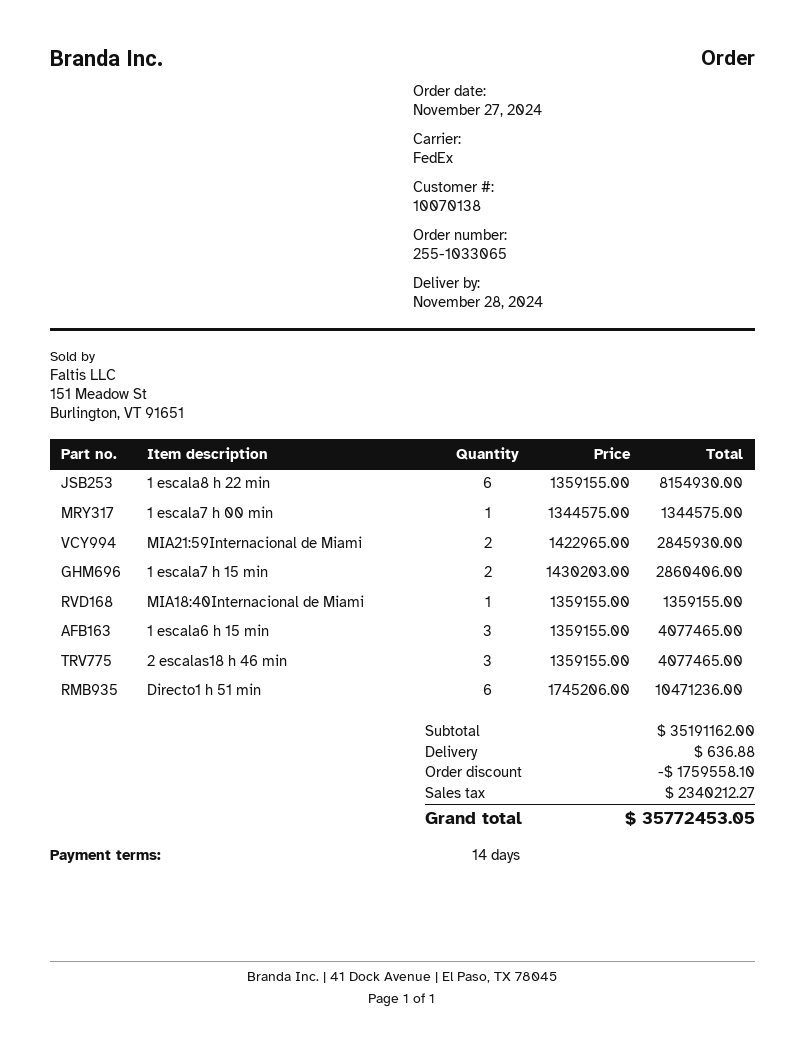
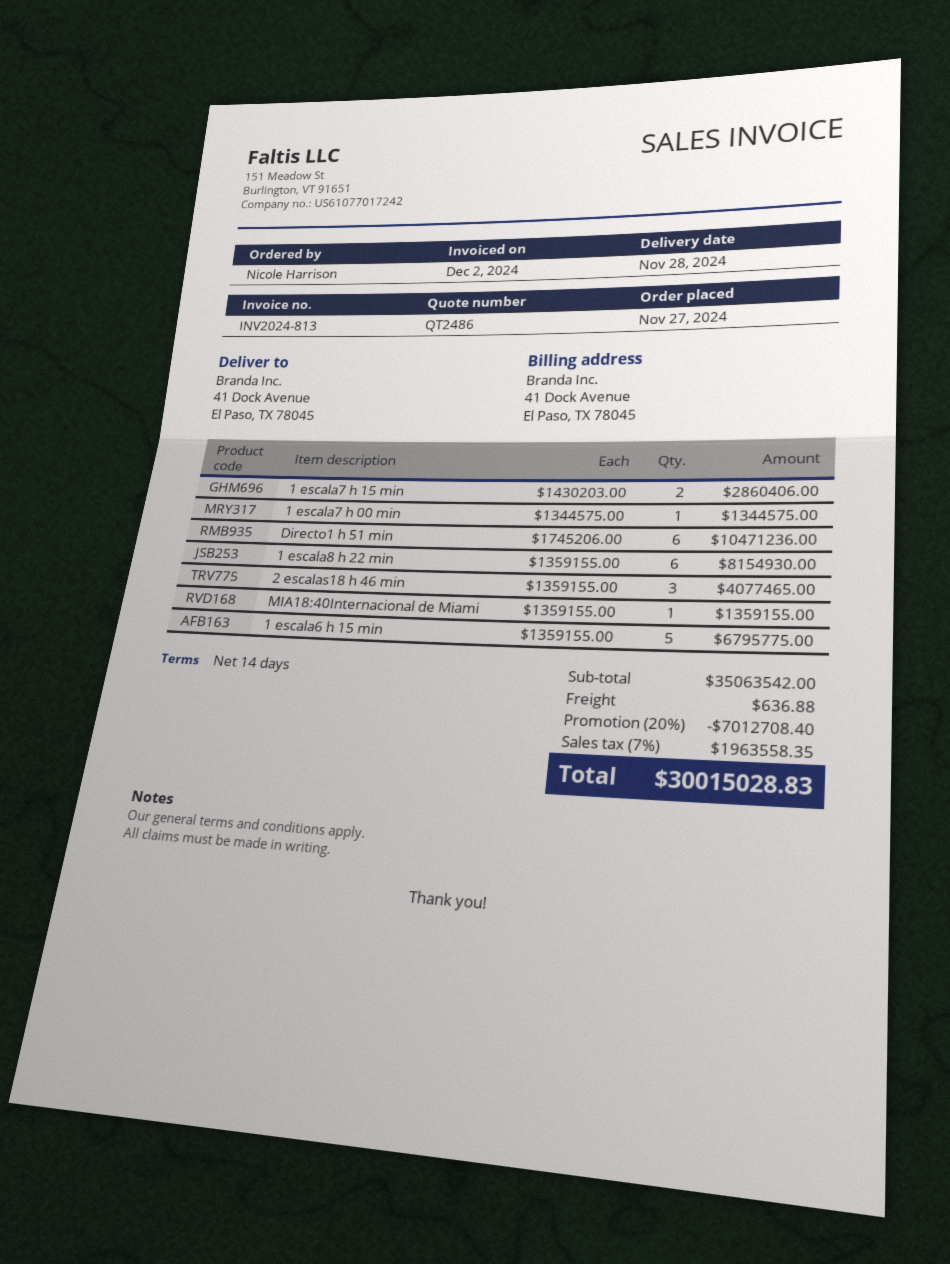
MIA21:59Internacional de Miami: 2 x 1422965.00 = 2845930.00 -> none
1 escala6 h 15 min: 3 x 1359155.00 = 4077465.00 -> 5 x 1359155.00 = 6795775.00
subtotal: 35191162.00 -> 35063542.00
discount: 1759558.10 -> 7012708.40
tax: 2340212.27 -> 1963558.35
total: 35772453.05 -> 30015028.83

